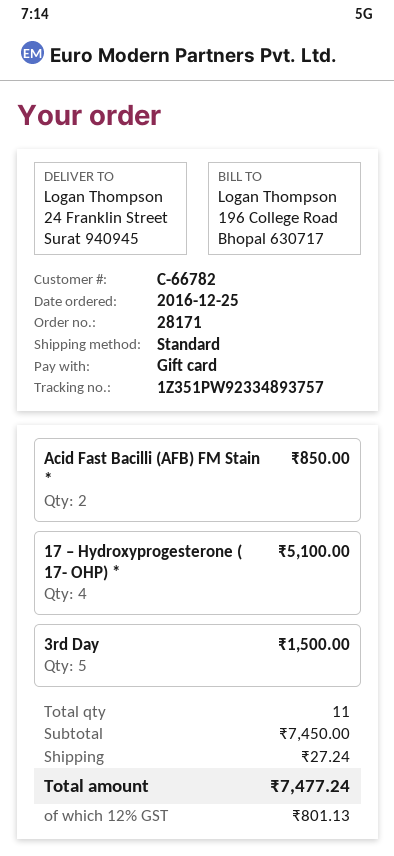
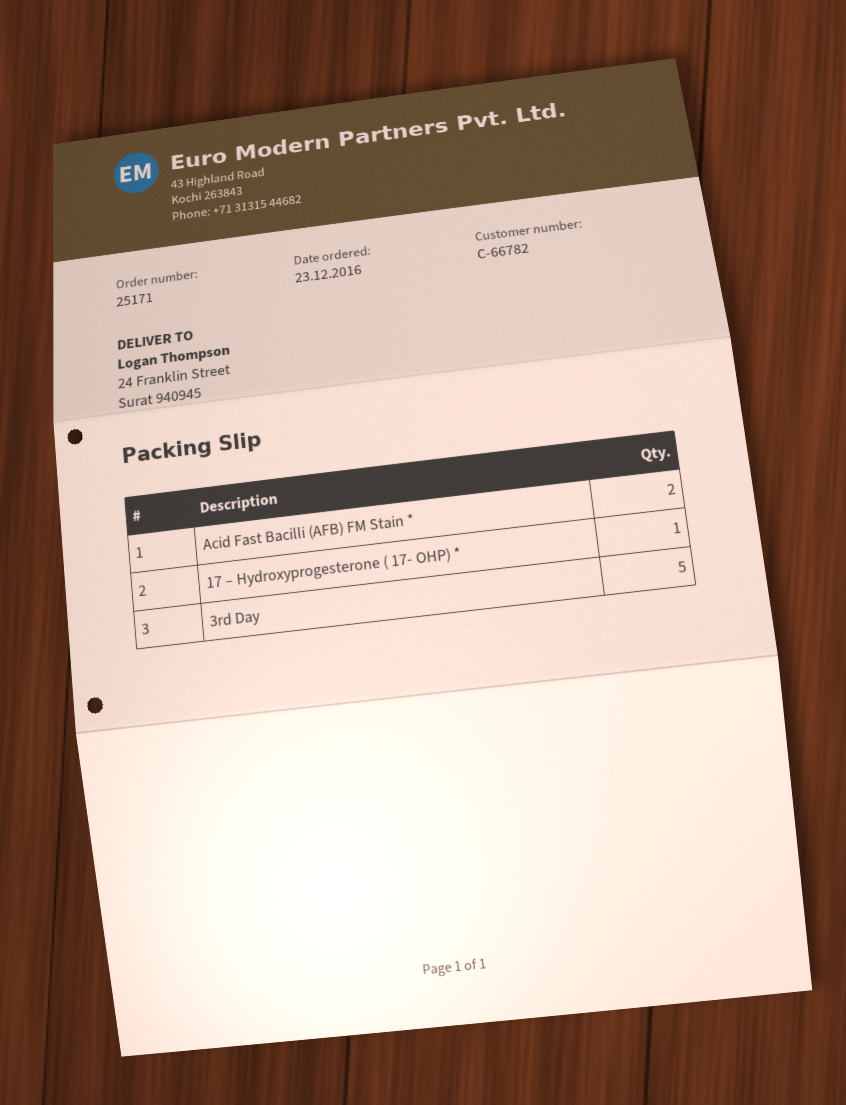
order number: 28171 -> 25171
order date: 2016-12-25 -> 2016-12-23
17 – Hydroxyprogesterone ( 17- OHP) *: 4 -> 1

